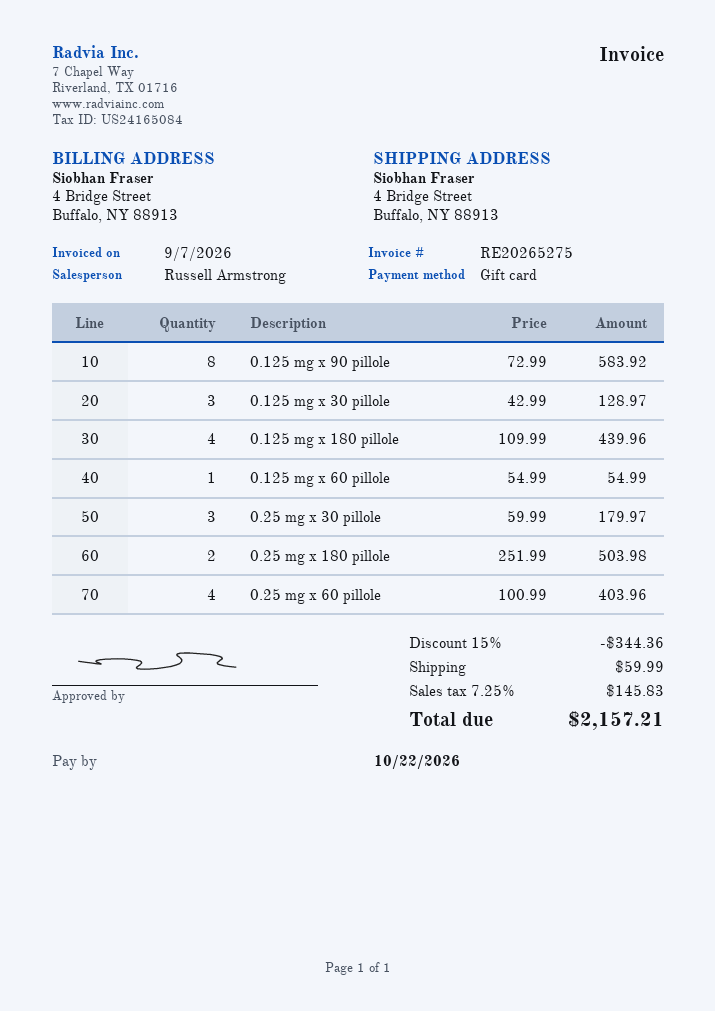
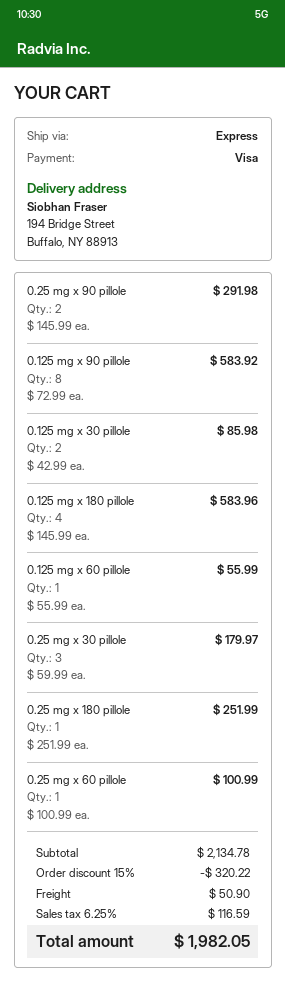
payment method: gift card -> Visa
ship to: 4 Bridge Street, Buffalo, NY 88913 -> 194 Bridge Street, Buffalo, NY 88913
0.125 mg x 30 pillole: 3 x 42.99 = 128.97 -> 2 x 42.99 = 85.98
0.125 mg x 180 pillole: 4 x 109.99 = 439.96 -> 4 x 145.99 = 583.96
0.125 mg x 60 pillole: 1 x 54.99 = 54.99 -> 1 x 55.99 = 55.99
0.25 mg x 180 pillole: 2 x 251.99 = 503.98 -> 1 x 251.99 = 251.99
0.25 mg x 60 pillole: 4 x 100.99 = 403.96 -> 1 x 100.99 = 100.99
0.25 mg x 90 pillole: none -> 2 x 145.99 = 291.98
discount: 15% = 344.36 -> 15% = 320.22
shipping: 59.99 -> 50.90
tax: 7.25% = 145.83 -> 6.25% = 116.59
total: 2157.21 -> 1982.05

